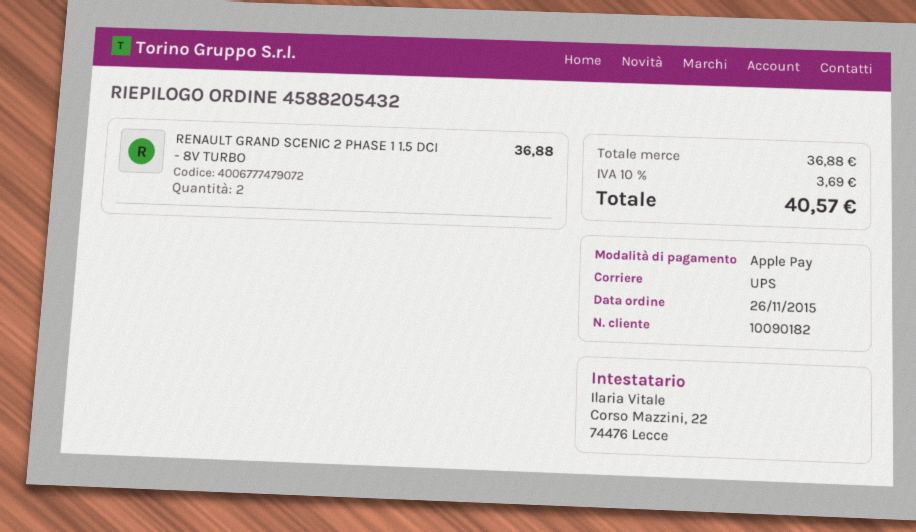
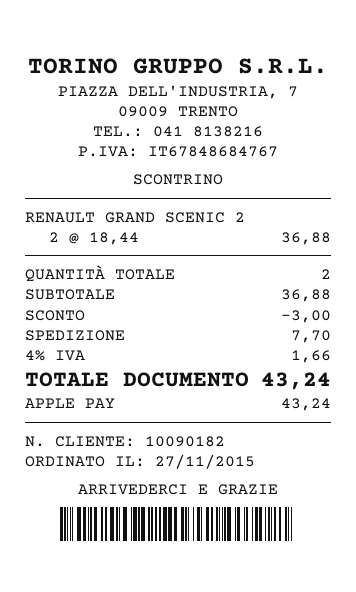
order date: 2015-11-26 -> 2015-11-27
discount: none -> 3.00
shipping: none -> 7.70
tax: 10% = 3.69 -> 4% = 1.66
total: 40.57 -> 43.24

